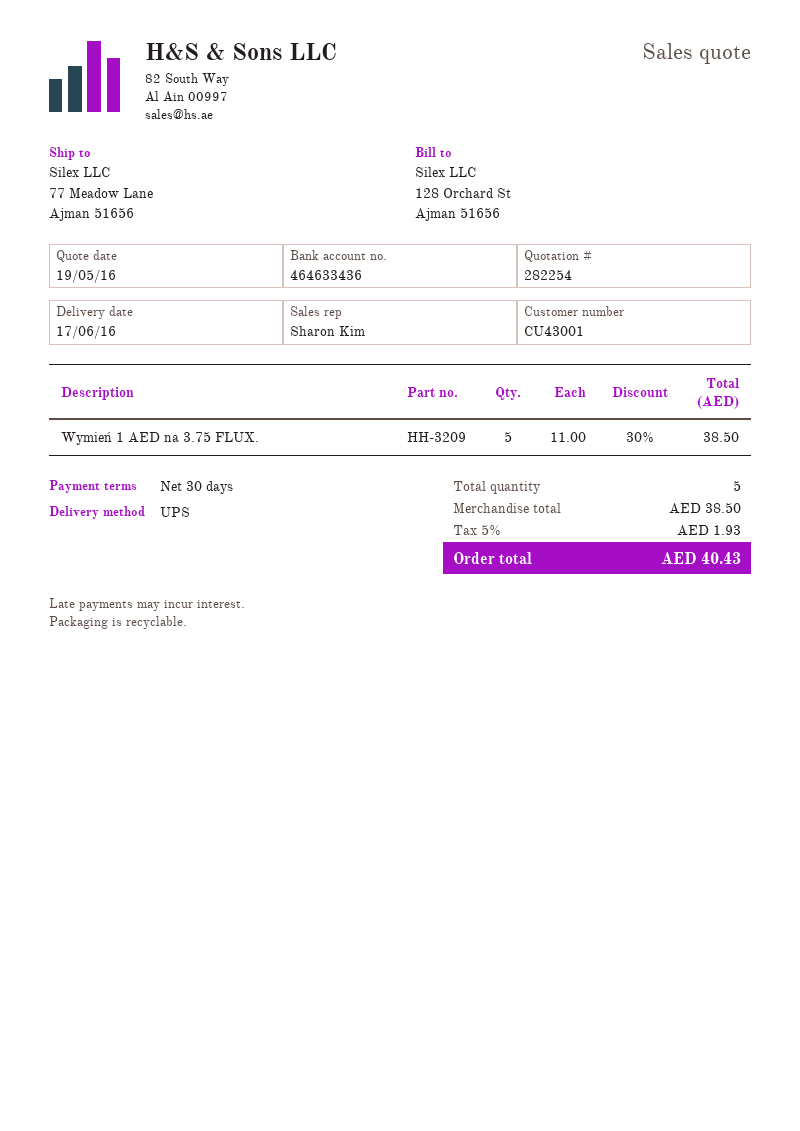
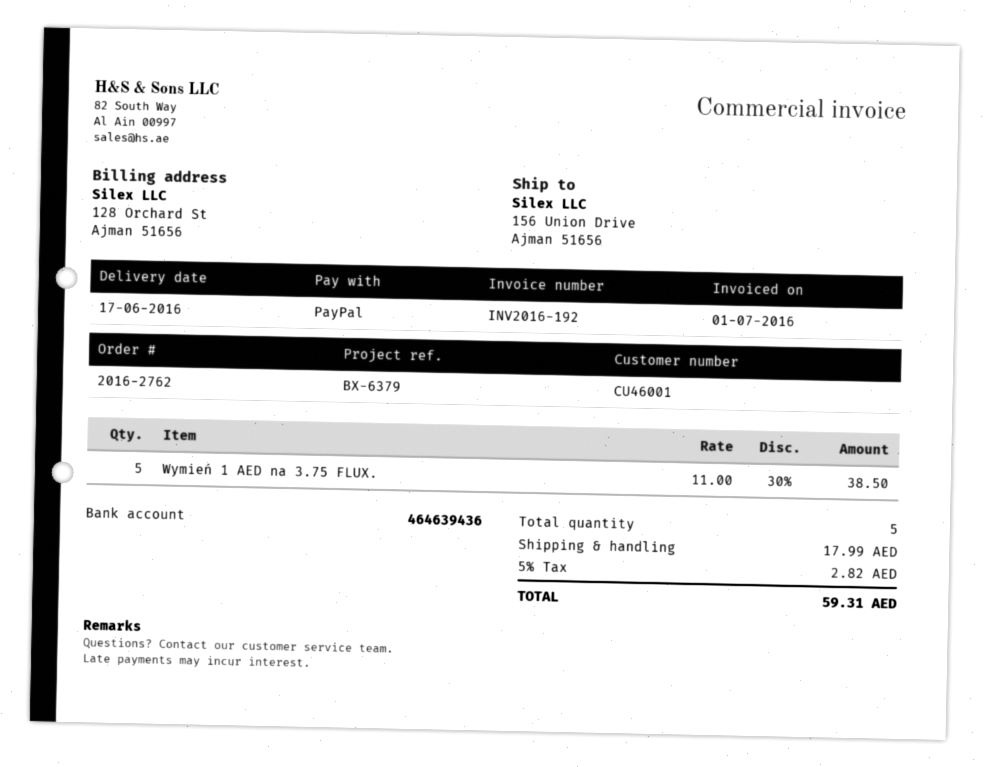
customer number: CU43001 -> CU46001
bank account: 464633436 -> 464639436
ship to: 77 Meadow Lane, Ajman 51656 -> 156 Union Drive, Ajman 51656
shipping: none -> 17.99
tax: 5% = 1.93 -> 5% = 2.82
total: 40.43 -> 59.31

